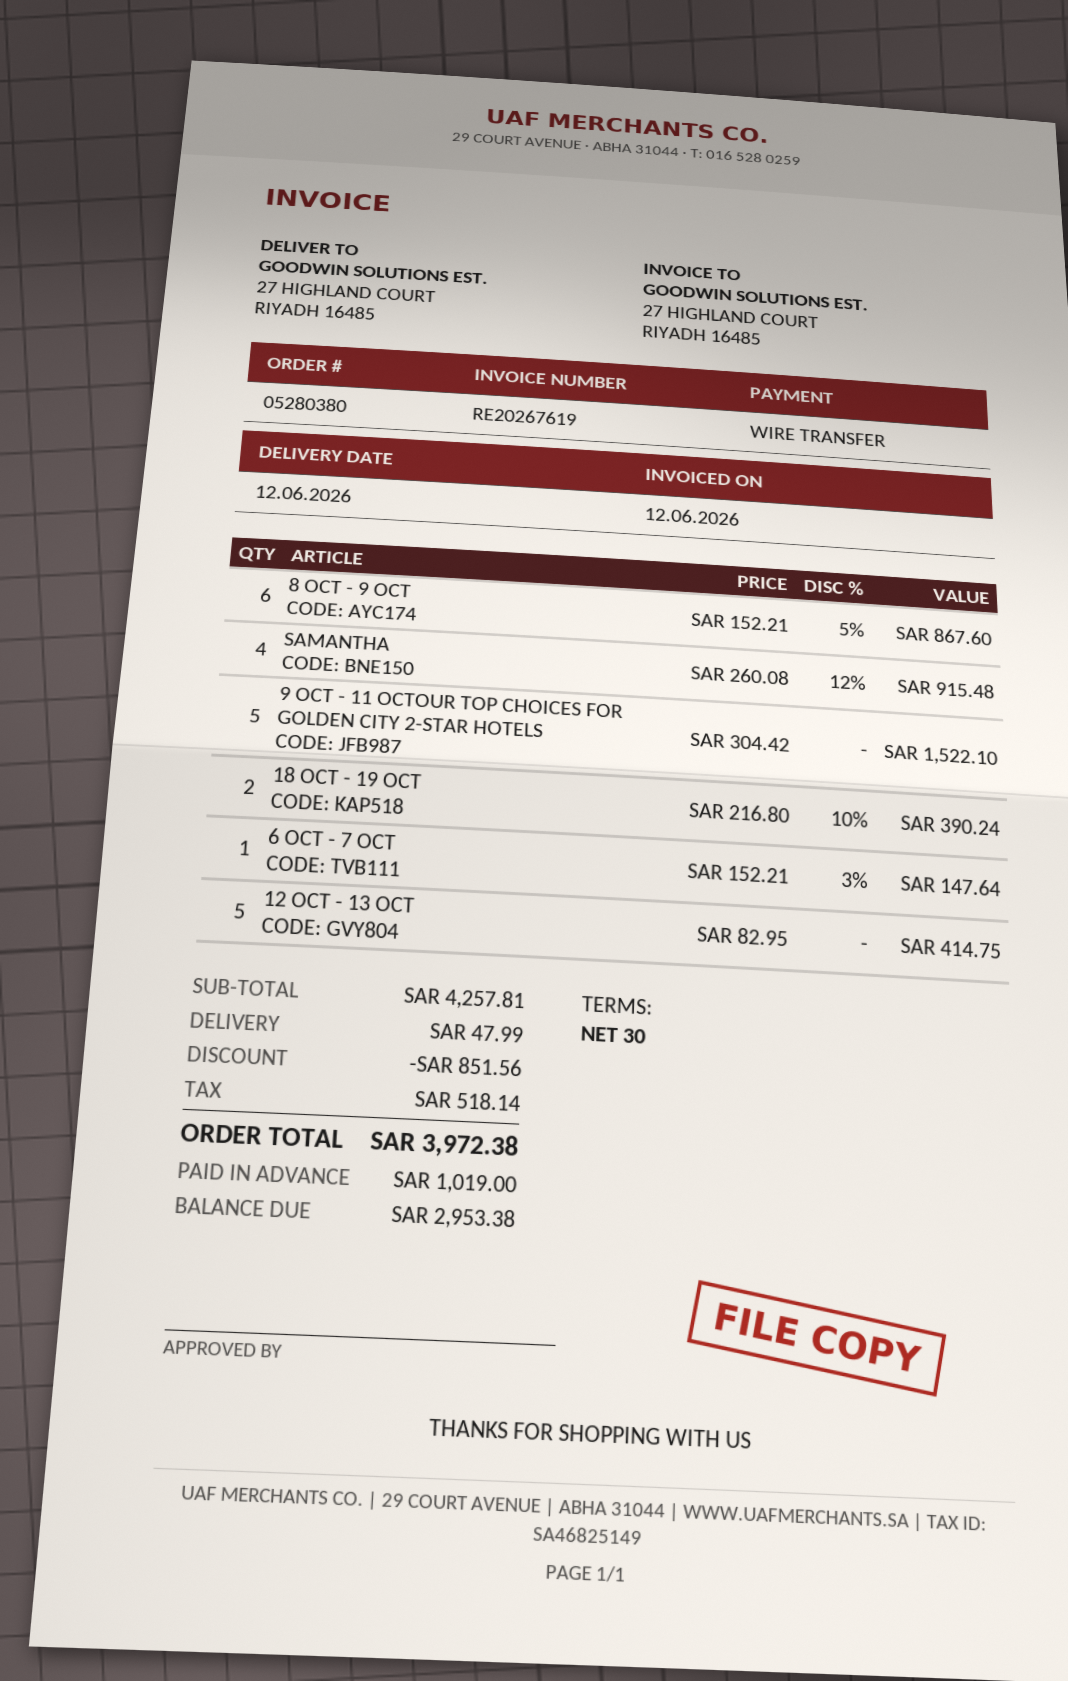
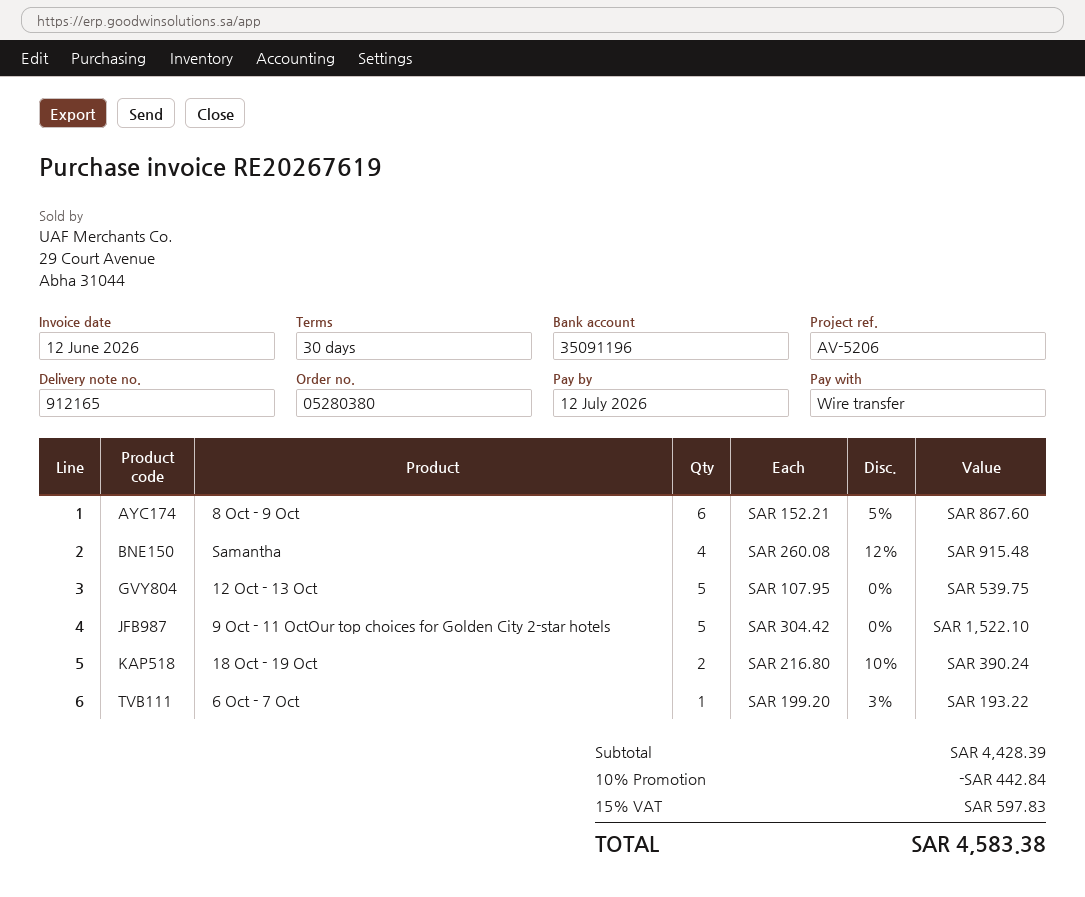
6 OCT - 7 OCT: 1 x 152.21 - 3% = 147.64 -> 1 x 199.20 - 3% = 193.22
12 OCT - 13 OCT: 5 x 82.95 = 414.75 -> 5 x 107.95 = 539.75
subtotal: 4257.81 -> 4428.39
discount: 851.56 -> 442.84
shipping: 47.99 -> none
tax: 518.14 -> 597.83
total: 3972.38 -> 4583.38

